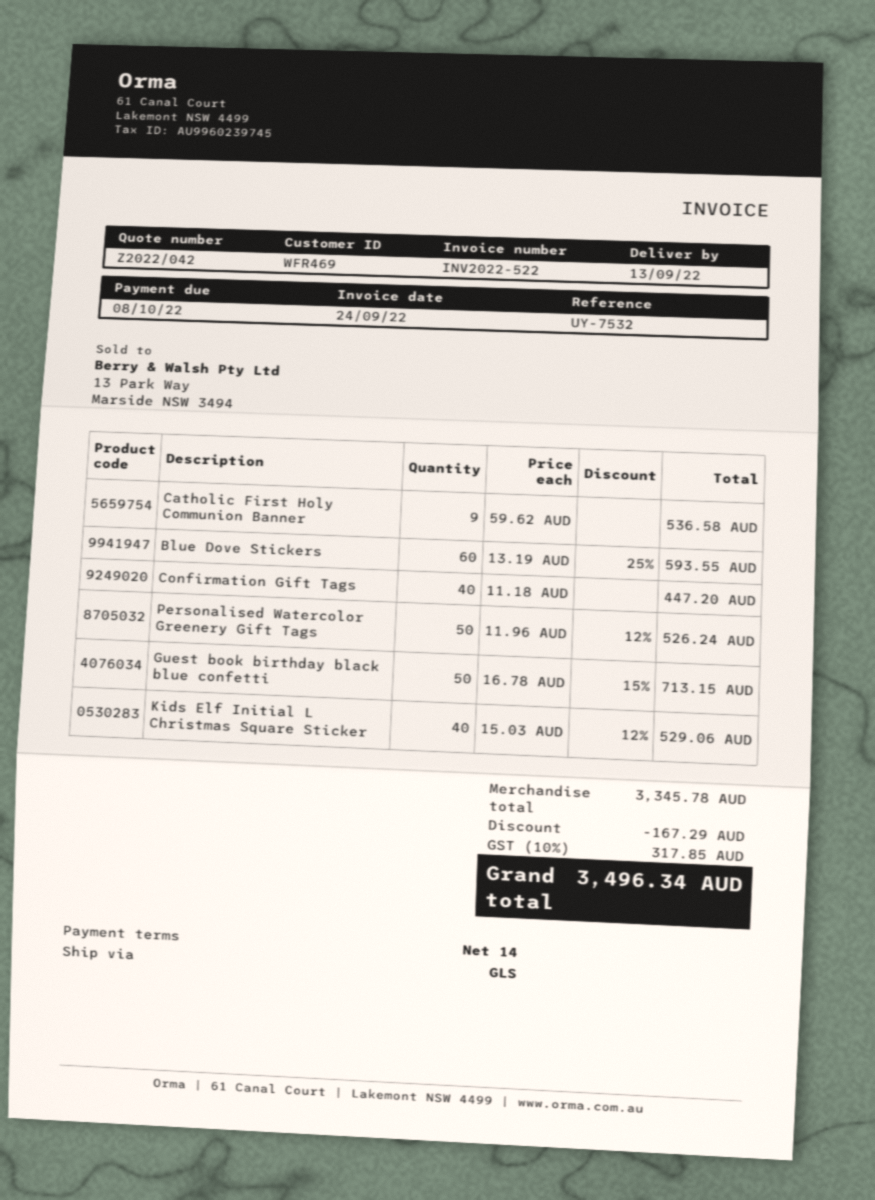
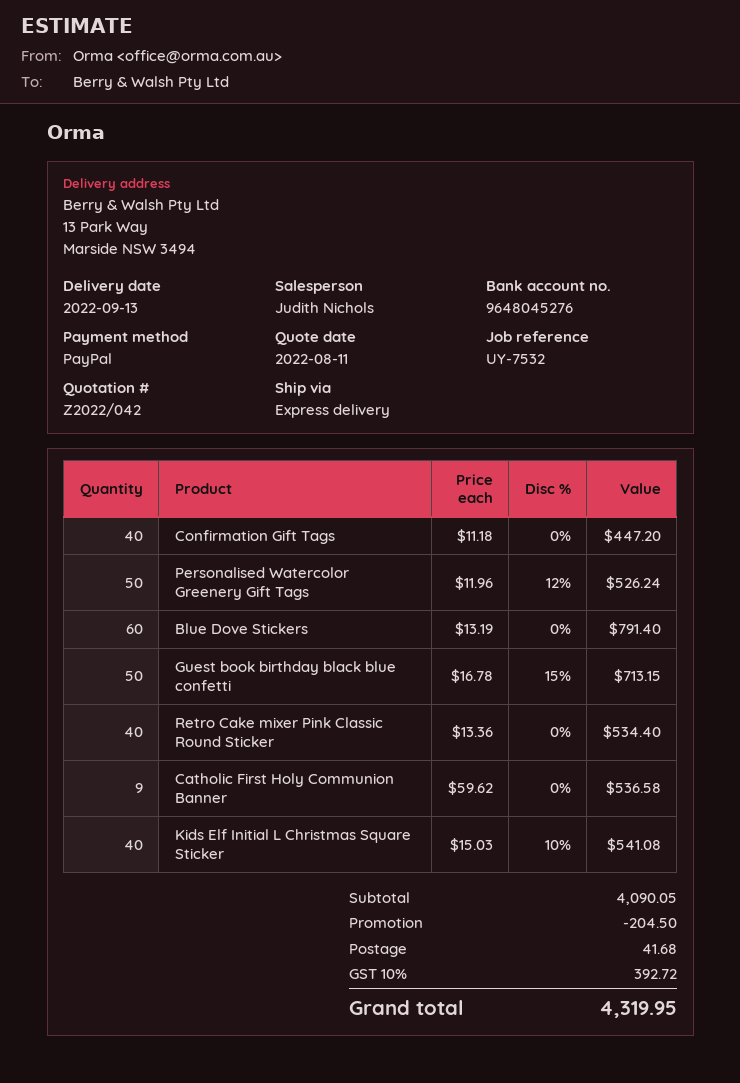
shipping method: GLS -> express
Blue Dove Stickers: 60 x 13.19 - 25% = 593.55 -> 60 x 13.19 = 791.40
Kids Elf Initial L Christmas Square Sticker: 40 x 15.03 - 12% = 529.06 -> 40 x 15.03 - 10% = 541.08
Retro Cake mixer Pink Classic Round Sticker: none -> 40 x 13.36 = 534.40
subtotal: 3345.78 -> 4090.05
discount: 167.29 -> 204.50
shipping: none -> 41.68
tax: 10% = 317.85 -> 10% = 392.72
total: 3496.34 -> 4319.95

